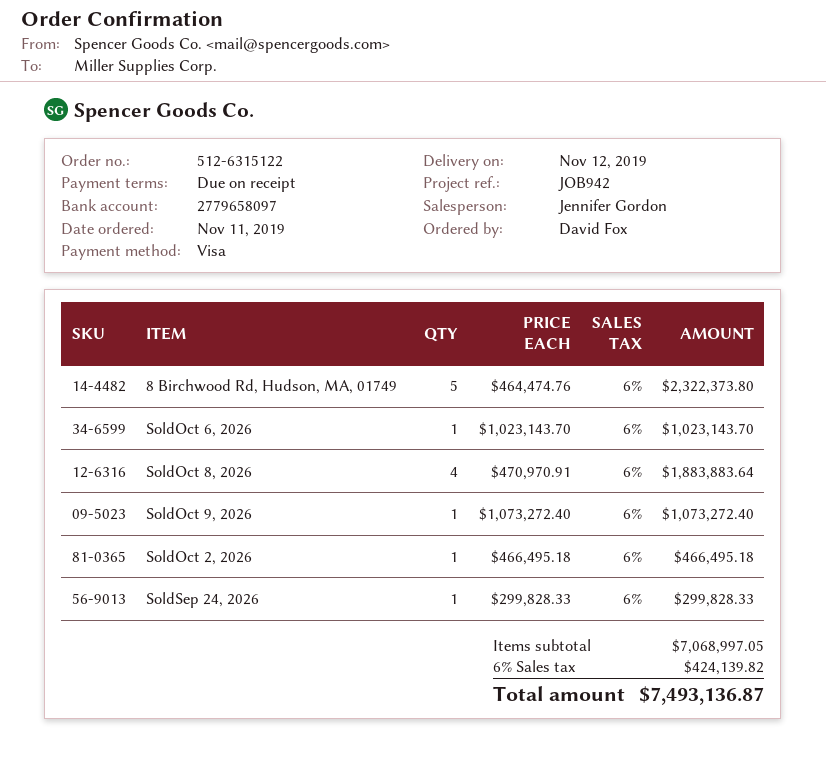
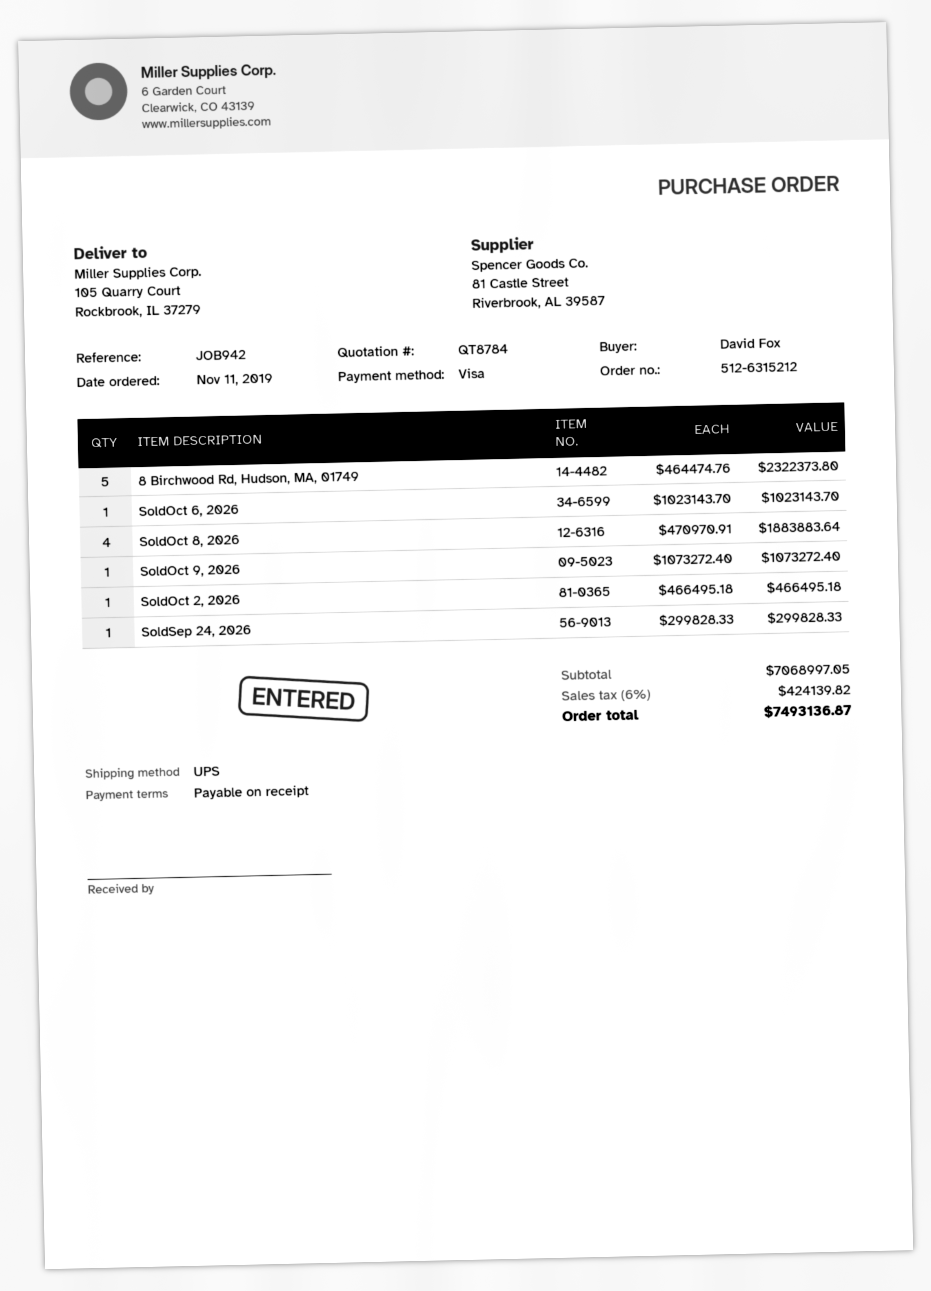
order number: 512-6315122 -> 512-6315212

